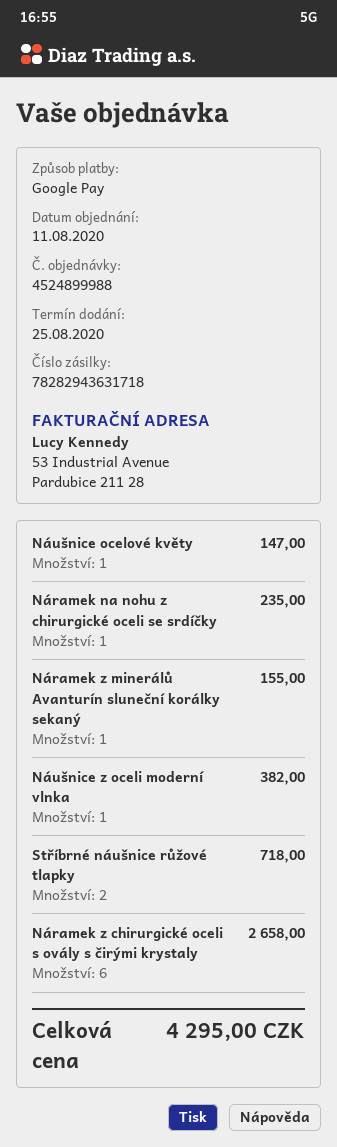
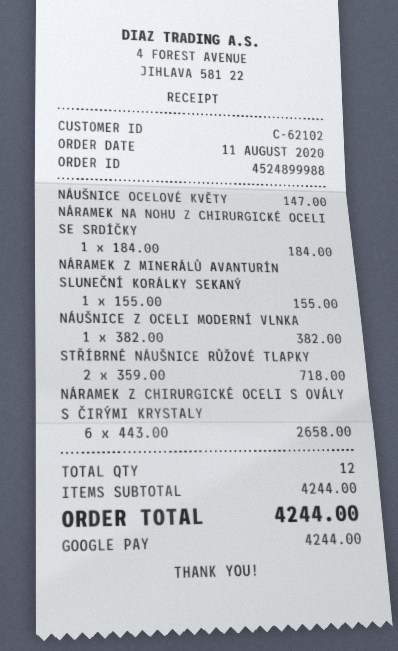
Náramek na nohu z chirurgické oceli se srdíčky: 1 for 235.00 -> 1 for 184.00
total: 4295.00 -> 4244.00

